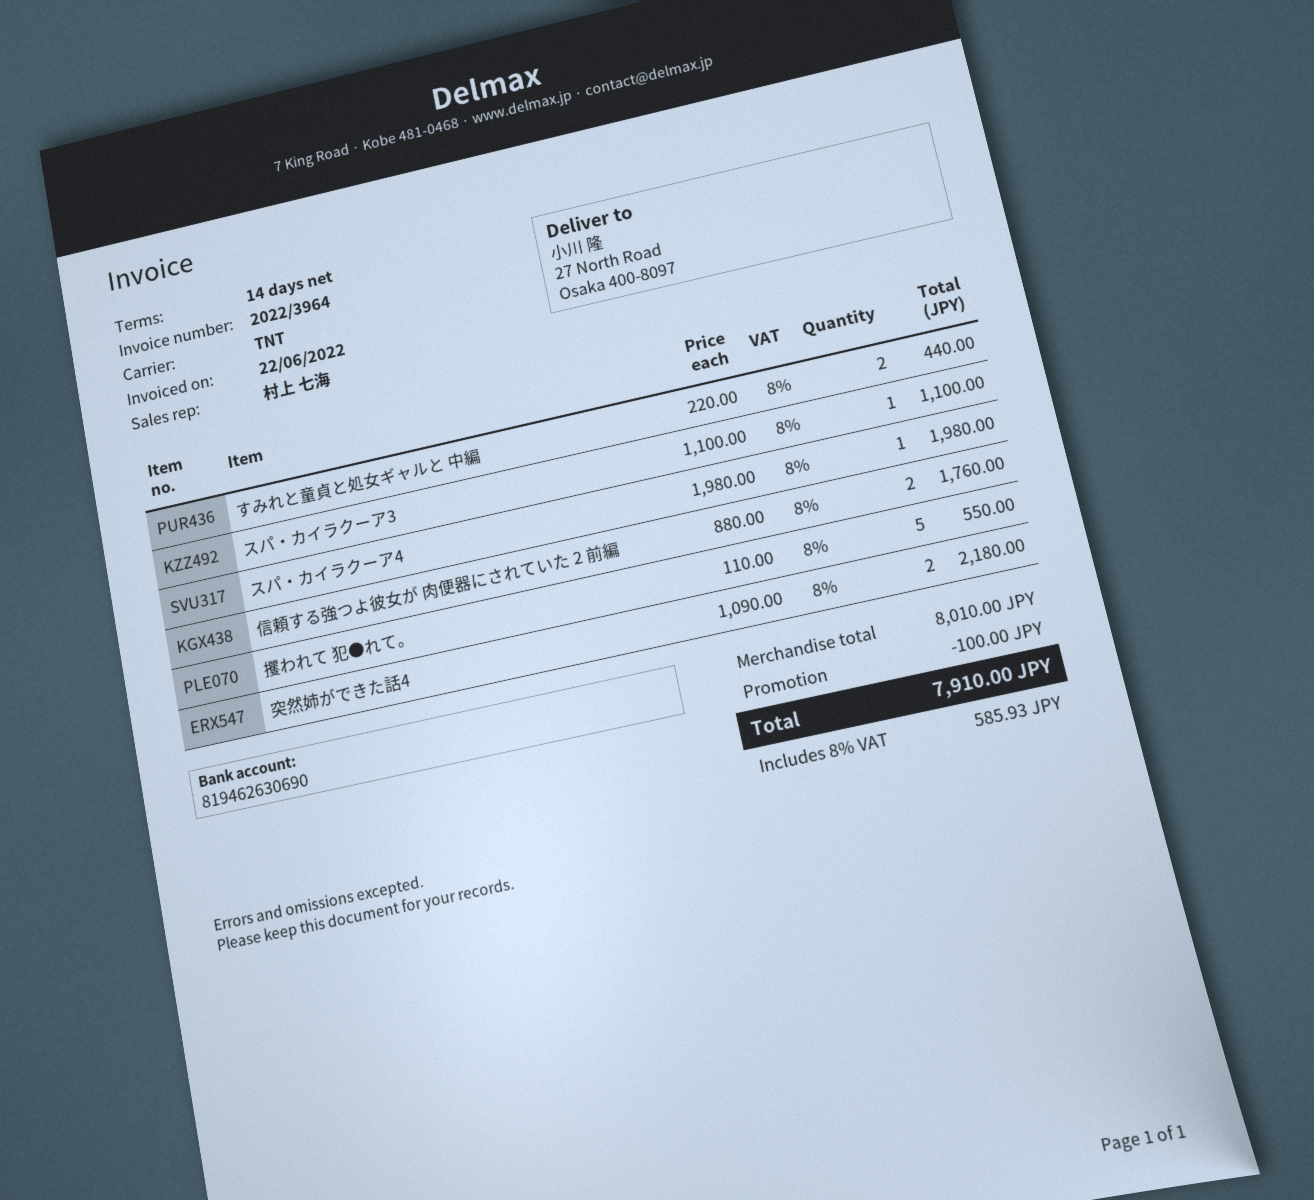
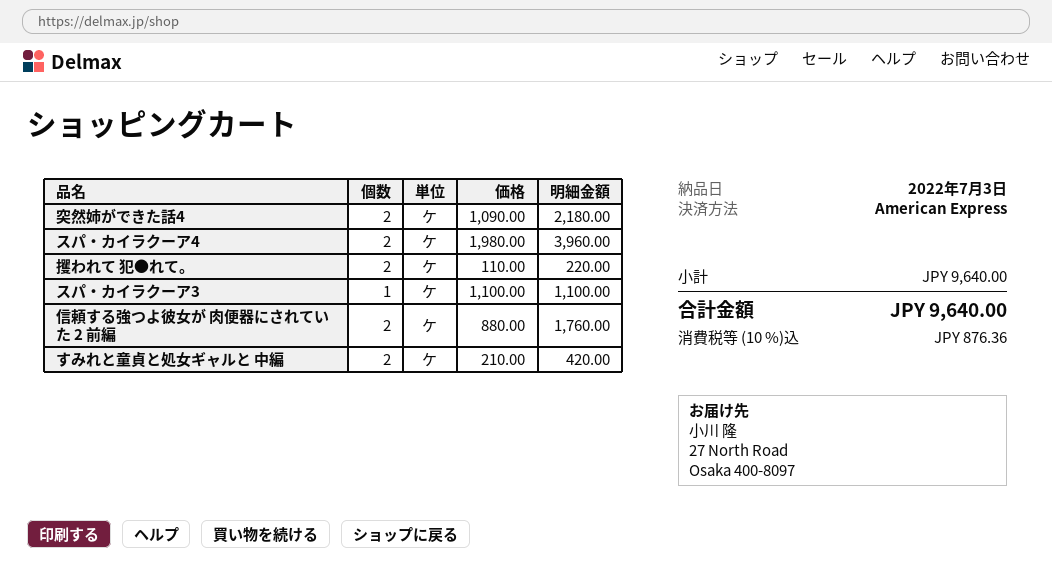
すみれと童貞と処女ギャルと 中編: 2 x 220.00 = 440.00 -> 2 x 210.00 = 420.00
スパ・カイラクーア4: 1 x 1980.00 = 1980.00 -> 2 x 1980.00 = 3960.00
攫われて 犯●れて。: 5 x 110.00 = 550.00 -> 2 x 110.00 = 220.00
subtotal: 8010.00 -> 9640.00
discount: 100.00 -> none
tax: 8% = 585.93 -> 10% = 876.36
total: 7910.00 -> 9640.00

